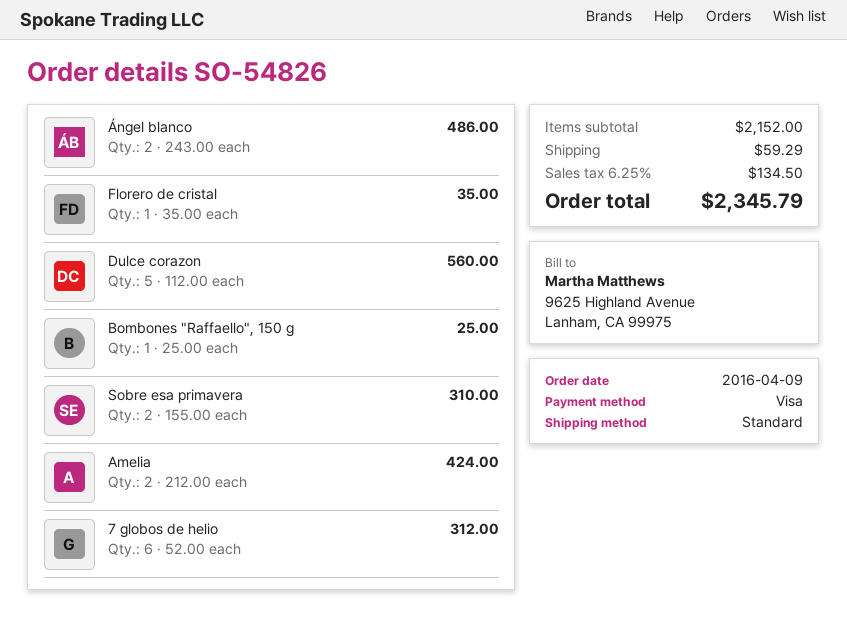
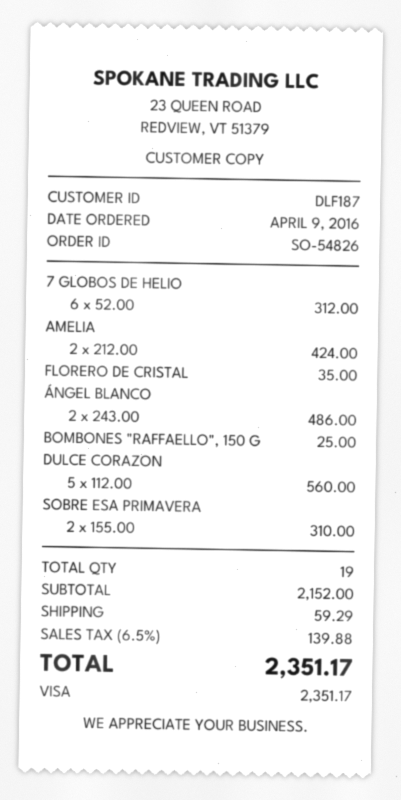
tax: 6.25% = 134.50 -> 6.5% = 139.88
total: 2345.79 -> 2351.17

